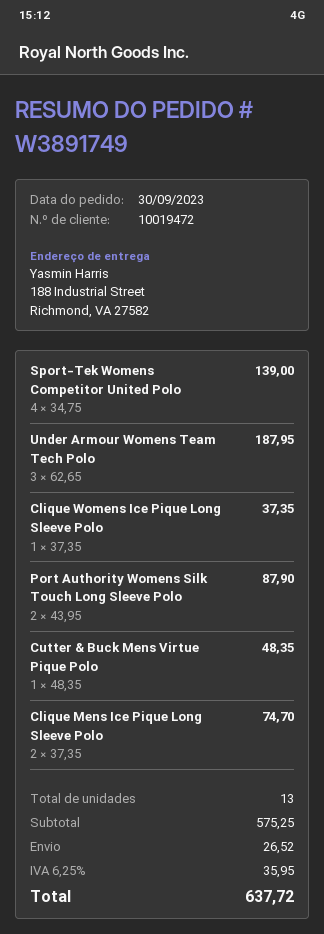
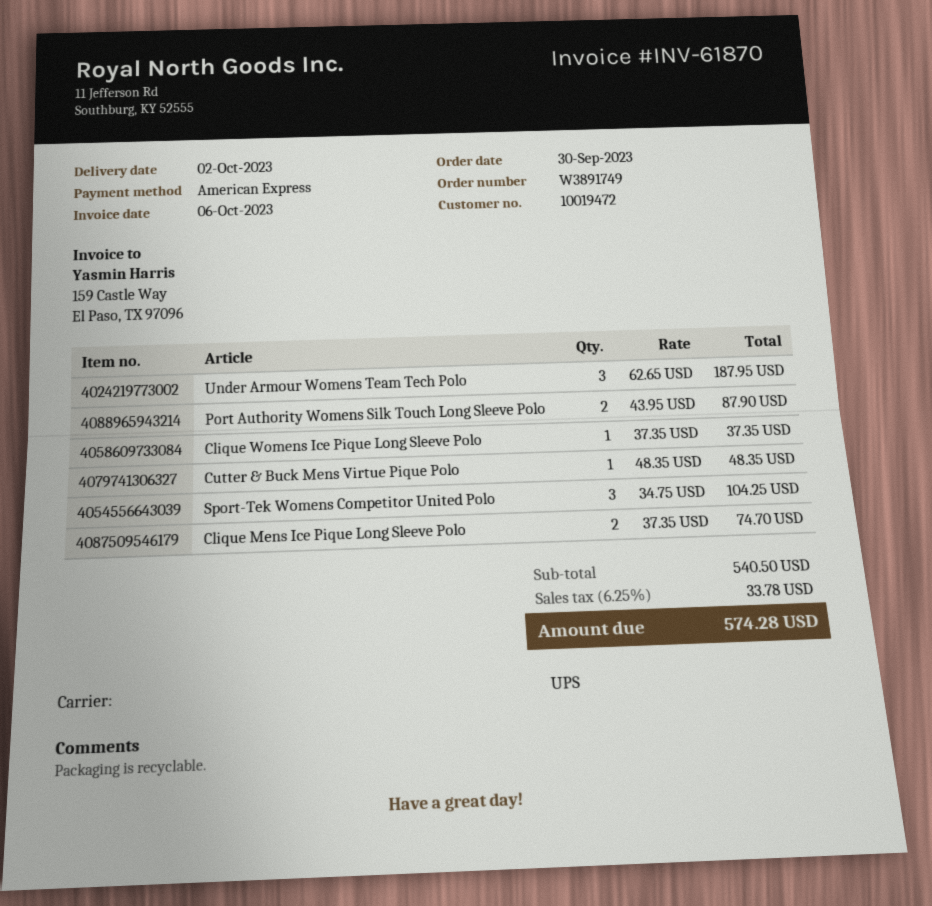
Sport-Tek Womens Competitor United Polo: 4 x 34.75 = 139.00 -> 3 x 34.75 = 104.25
subtotal: 575.25 -> 540.50
shipping: 26.52 -> none
tax: 6.25% = 35.95 -> 6.25% = 33.78
total: 637.72 -> 574.28

